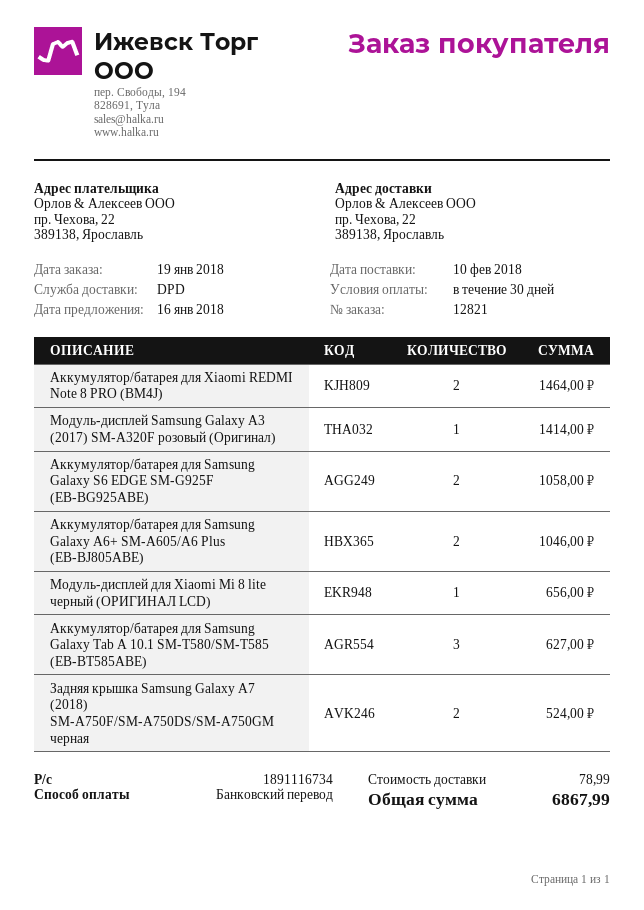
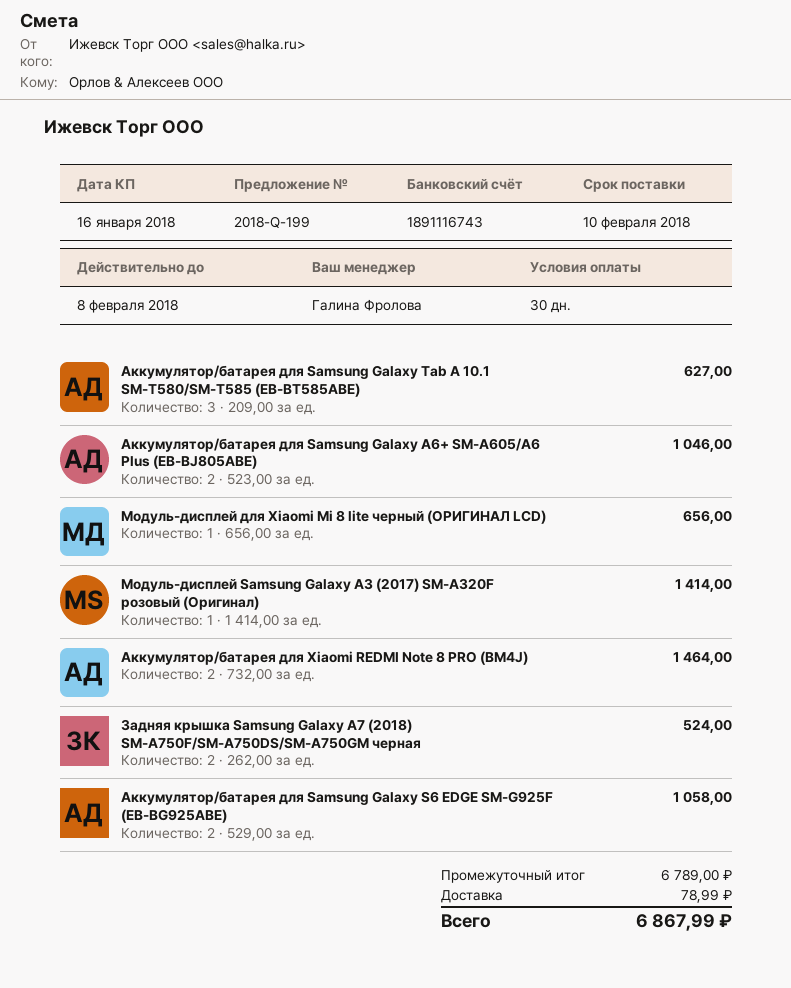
bank account: 1891116734 -> 1891116743

